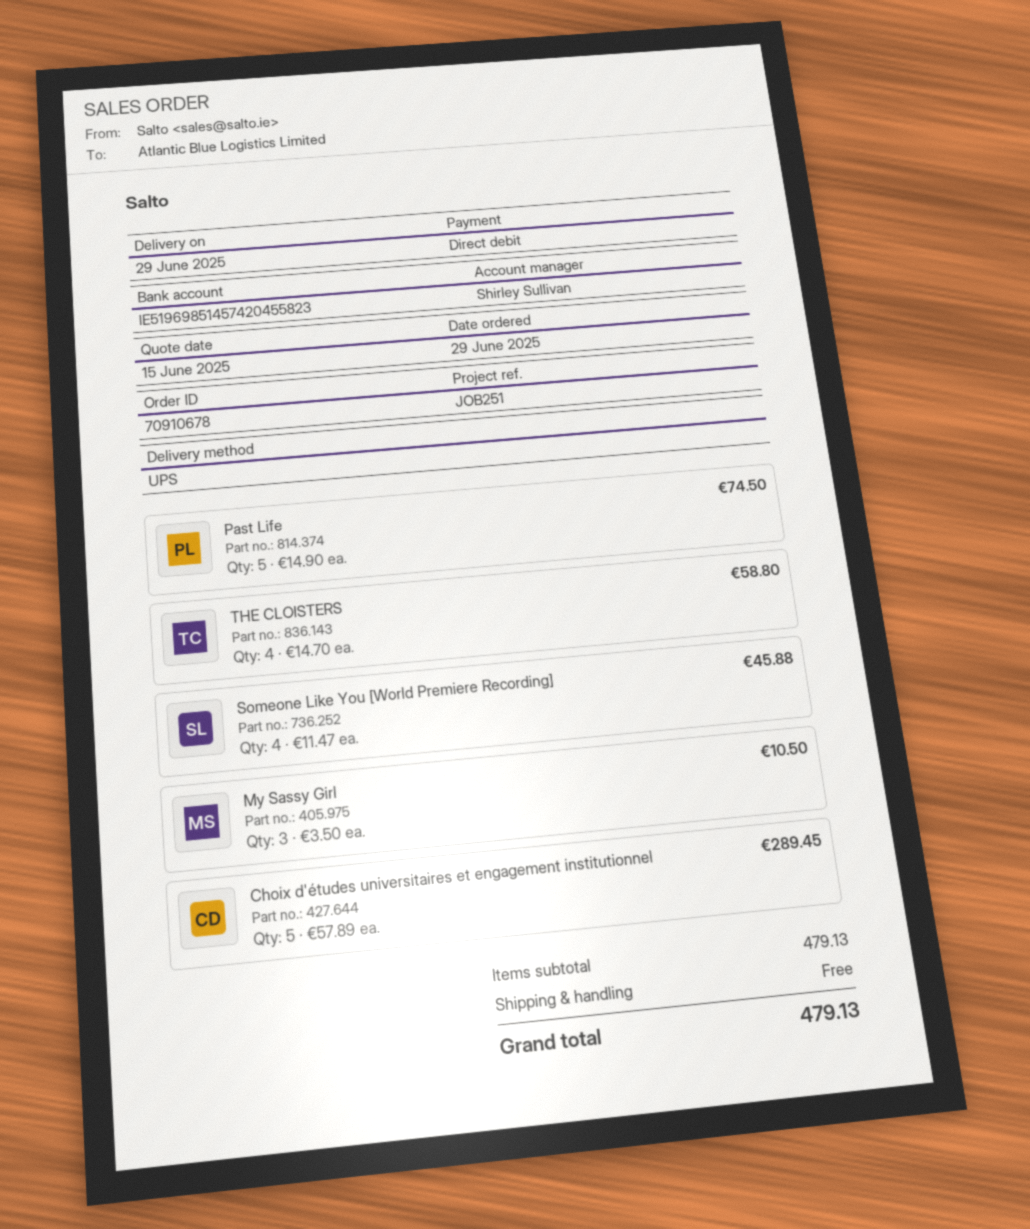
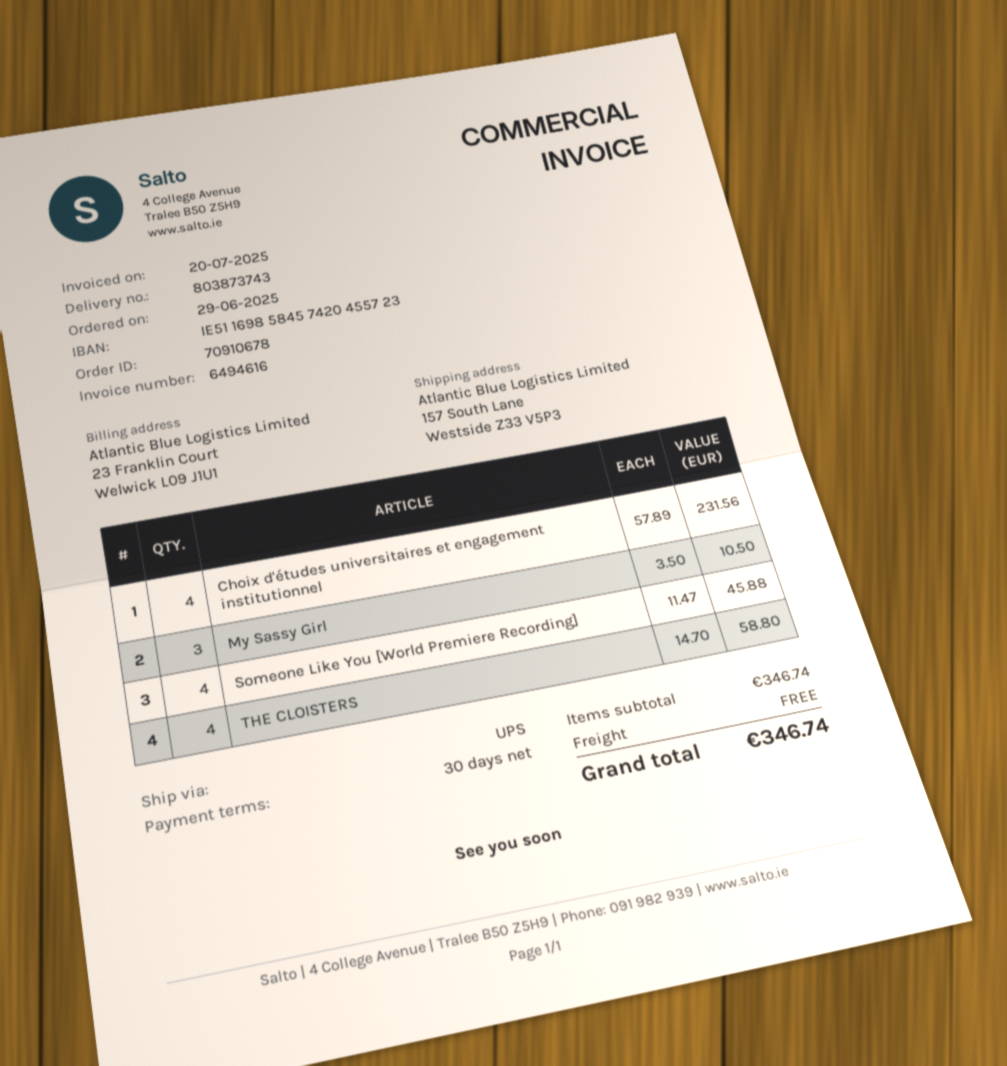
bank account: IE51969851457420455823 -> IE51169858457420455723
Past Life: 5 x 14.90 = 74.50 -> none
Choix d'études universitaires et engagement institutionnel: 5 x 57.89 = 289.45 -> 4 x 57.89 = 231.56
subtotal: 479.13 -> 346.74
total: 479.13 -> 346.74

